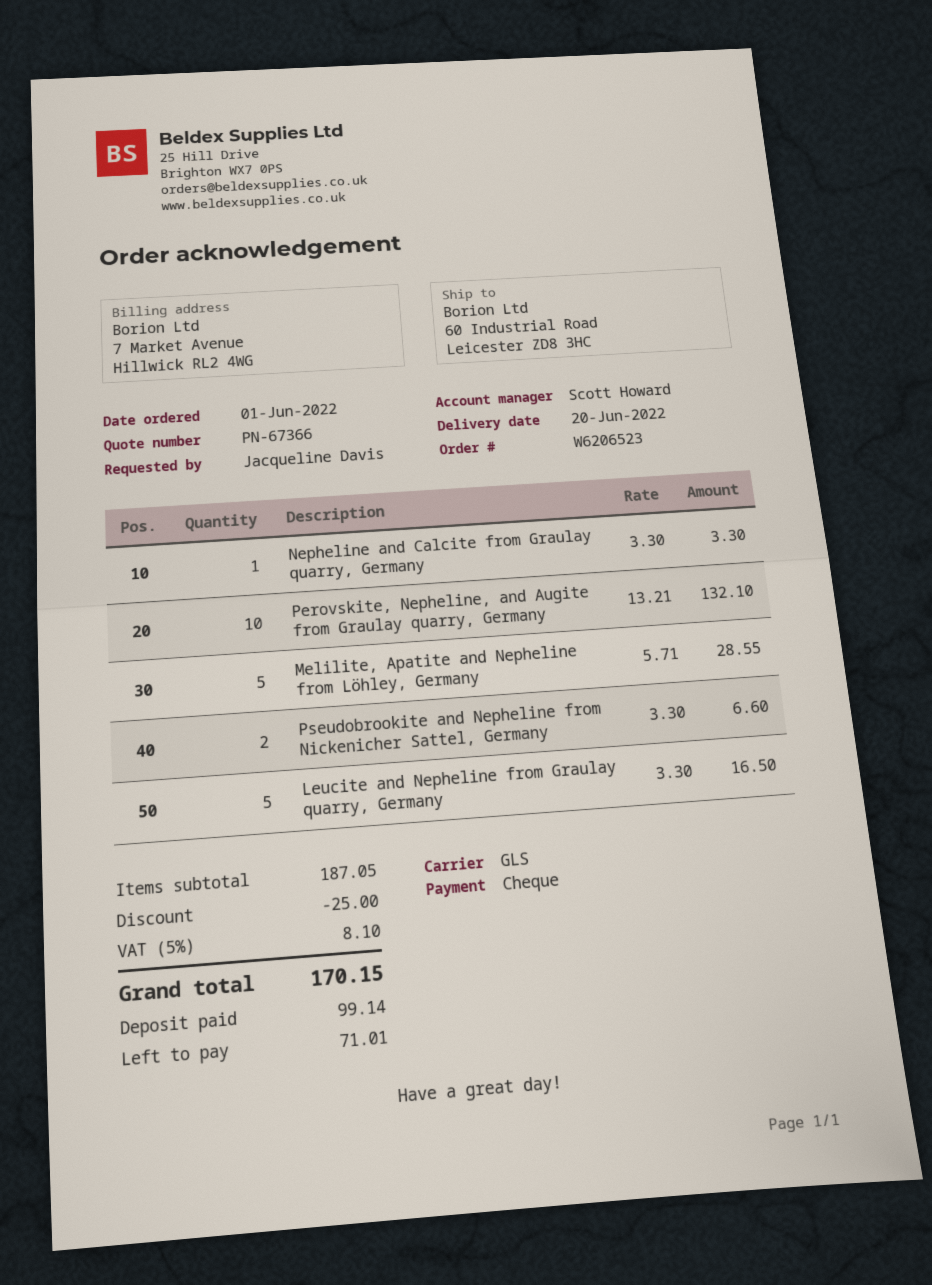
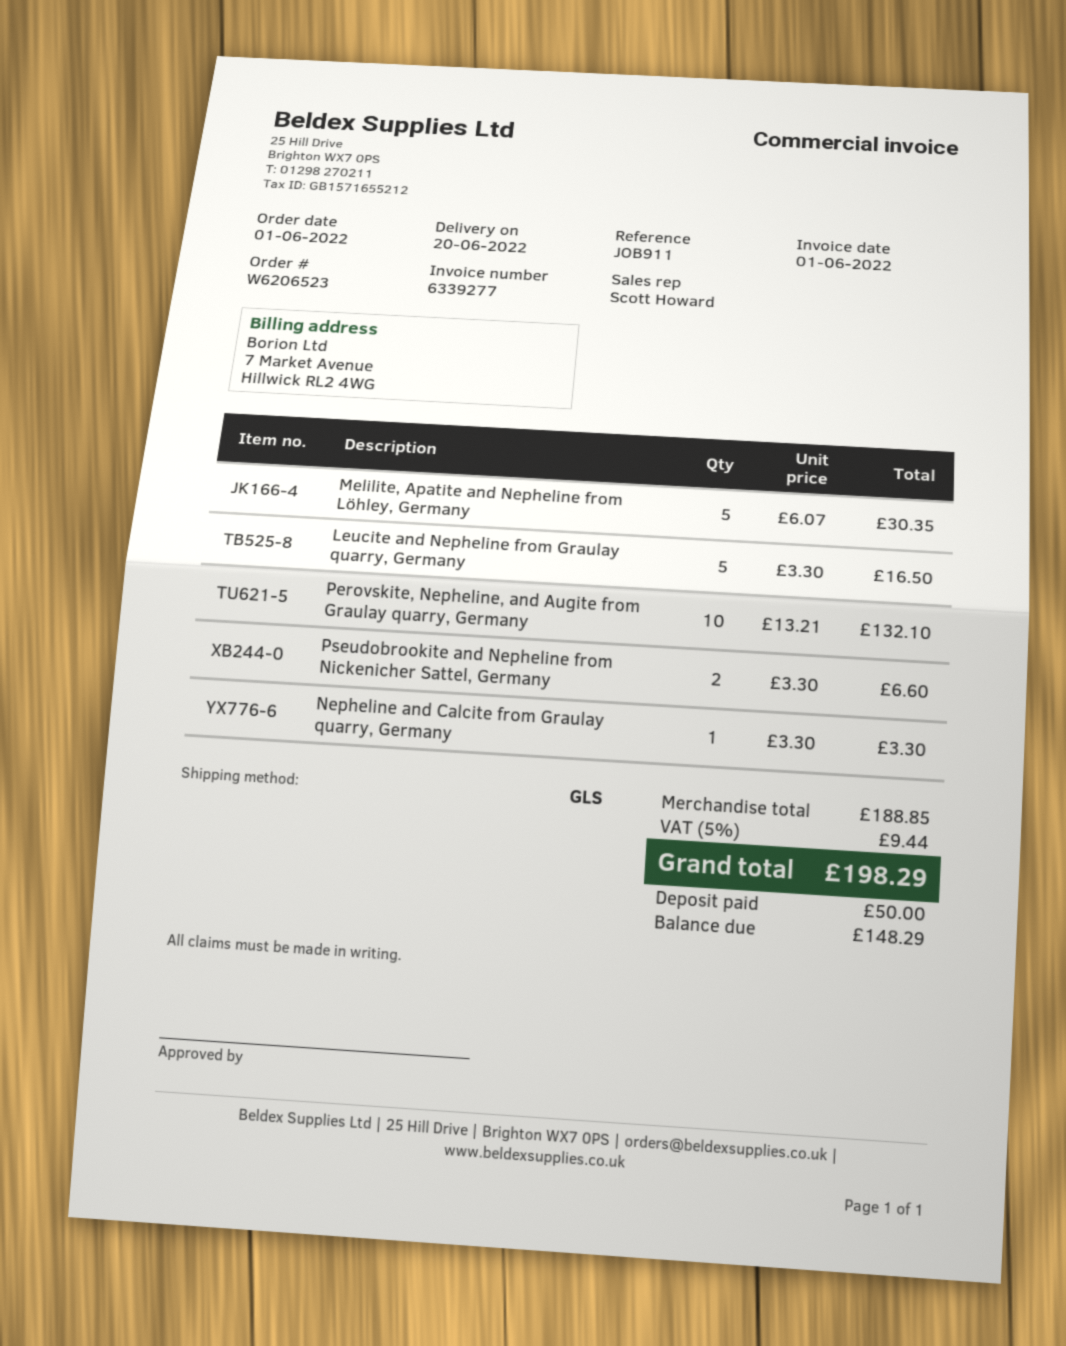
Melilite, Apatite and Nepheline from Löhley, Germany: 5 x 5.71 = 28.55 -> 5 x 6.07 = 30.35
subtotal: 187.05 -> 188.85
discount: 25.00 -> none
tax: 5% = 8.10 -> 5% = 9.44
total: 170.15 -> 198.29
deposit: 99.14 -> 50.00
balance: 71.01 -> 148.29

